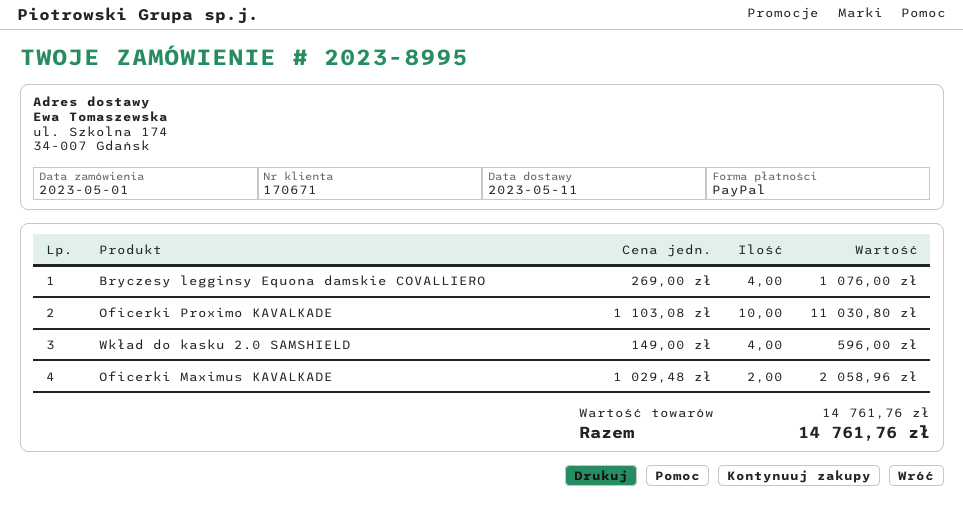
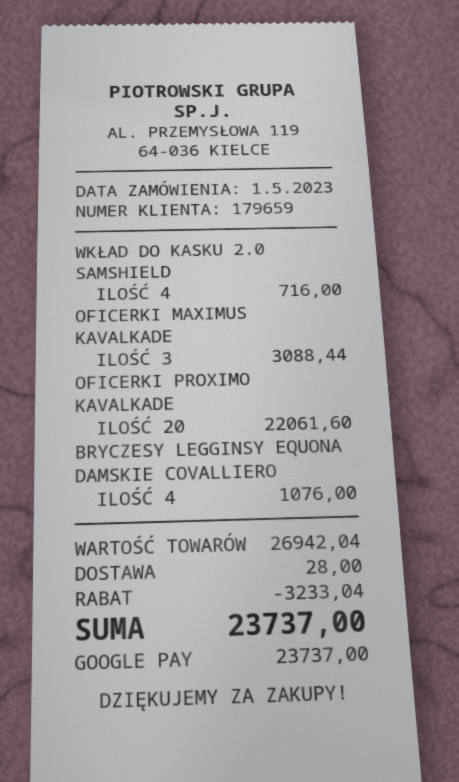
customer number: 170671 -> 179659
payment method: PayPal -> Google Pay
Oficerki Proximo KAVALKADE: 10 for 11030.80 -> 20 for 22061.60
Wkład do kasku 2.0 SAMSHIELD: 4 for 596.00 -> 4 for 716.00
Oficerki Maximus KAVALKADE: 2 for 2058.96 -> 3 for 3088.44
subtotal: 14761.76 -> 26942.04
discount: none -> 3233.04
shipping: none -> 28.00
total: 14761.76 -> 23737.00

